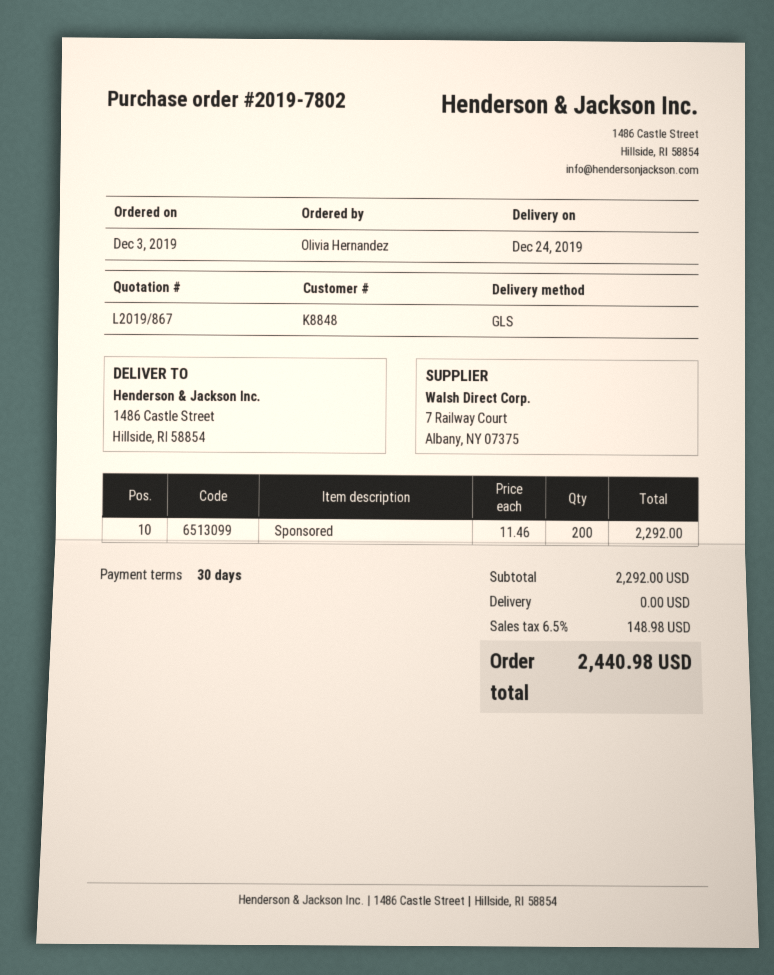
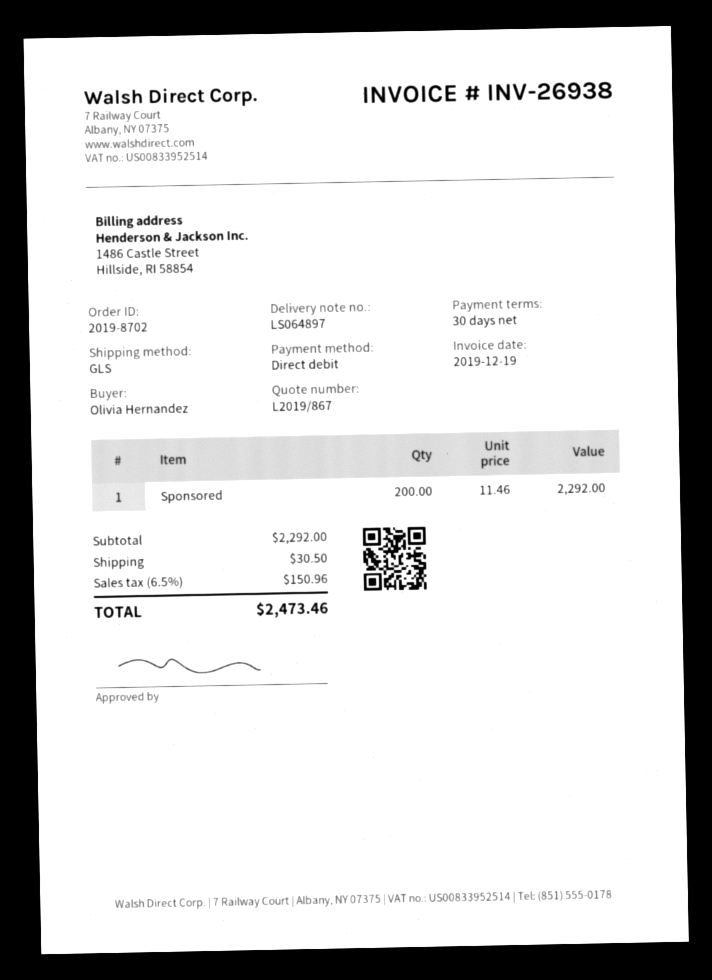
order number: 2019-7802 -> 2019-8702
shipping: 0.00 -> 30.50
tax: 6.5% = 148.98 -> 6.5% = 150.96
total: 2440.98 -> 2473.46

